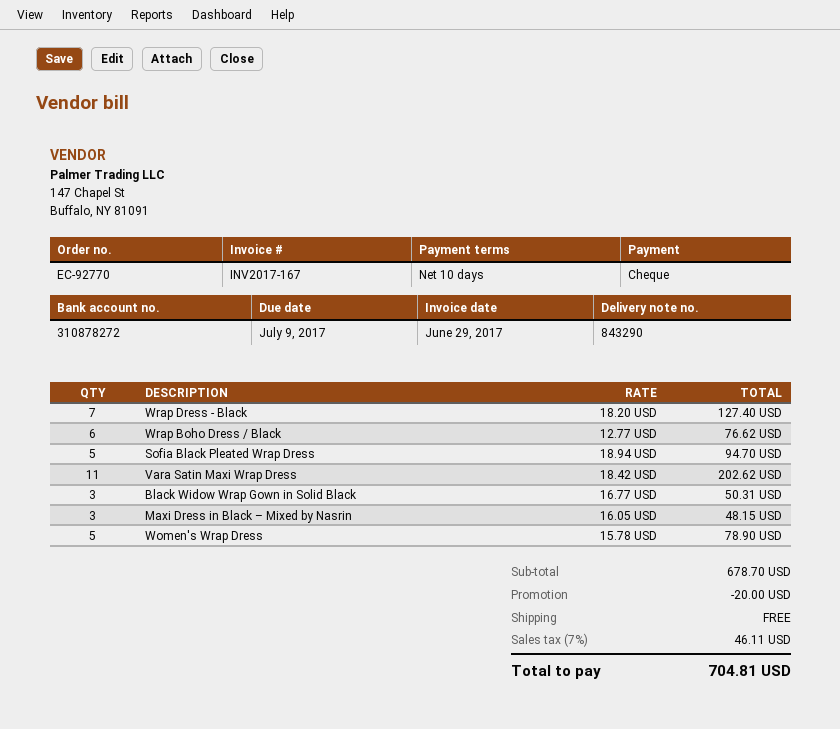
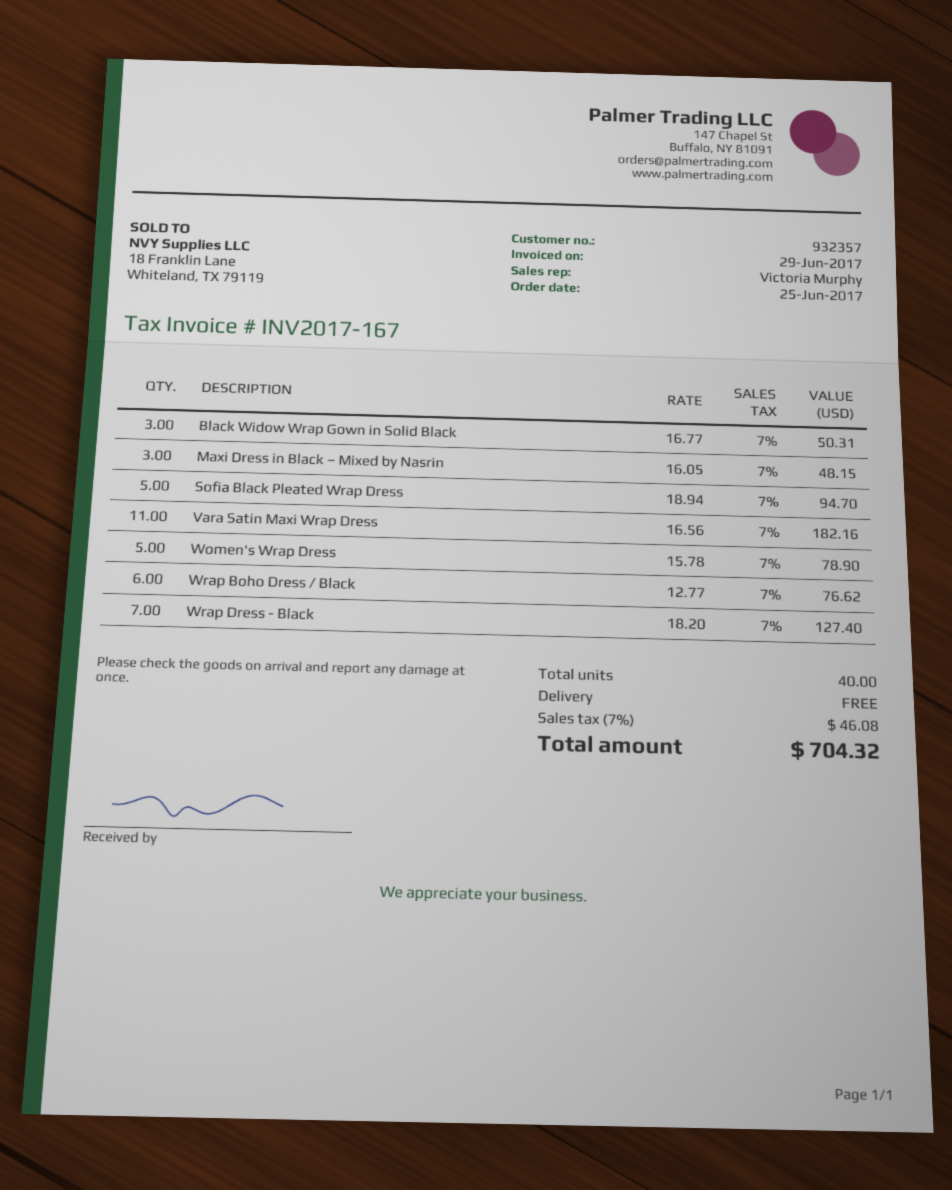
Vara Satin Maxi Wrap Dress: 11 x 18.42 = 202.62 -> 11 x 16.56 = 182.16
discount: 20.00 -> none
tax: 7% = 46.11 -> 7% = 46.08
total: 704.81 -> 704.32

